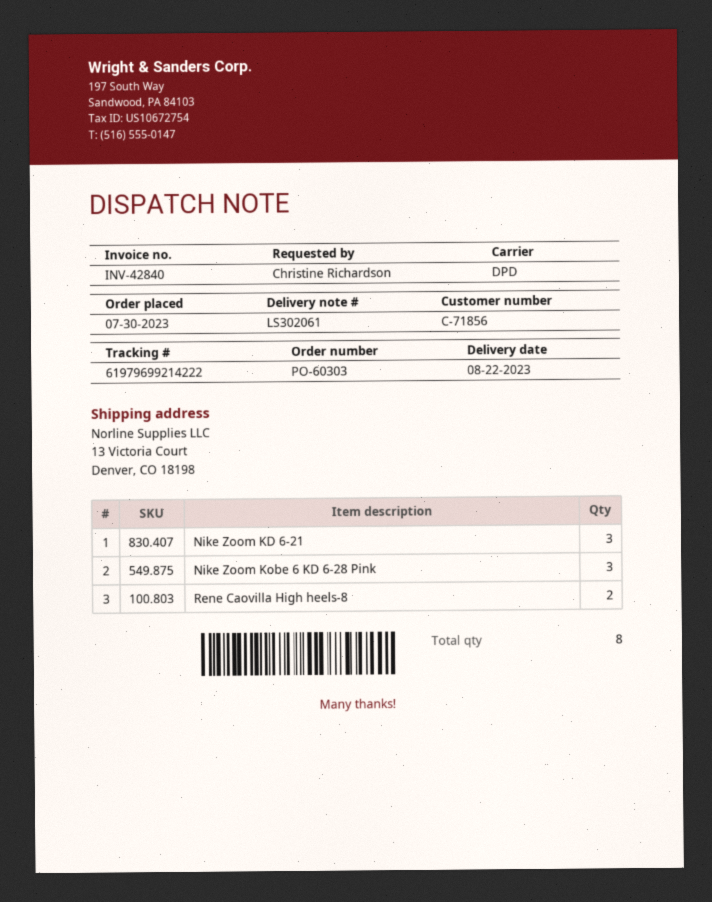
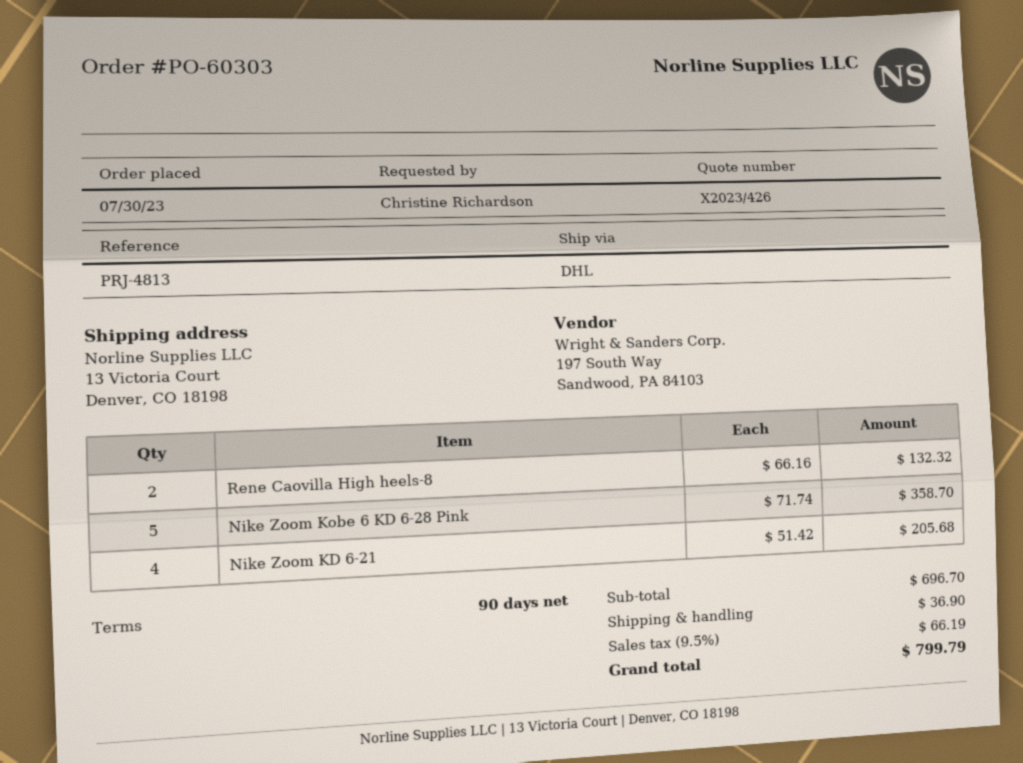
shipping method: DPD -> DHL
Nike Zoom KD 6-21: 3 -> 4
Nike Zoom Kobe 6 KD 6-28 Pink: 3 -> 5

